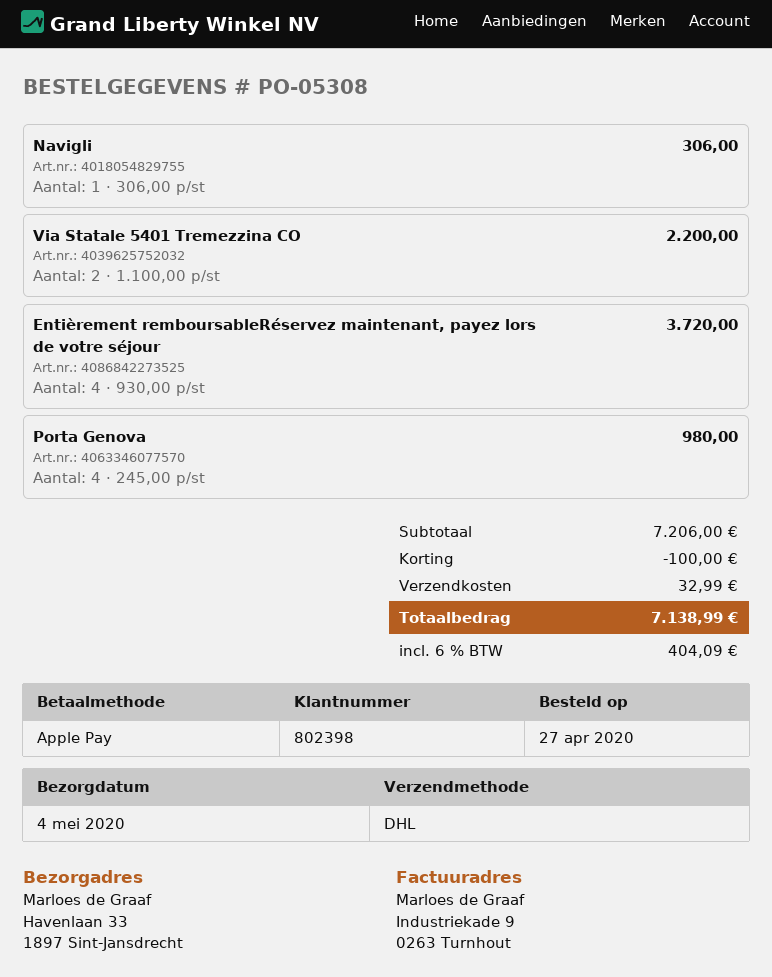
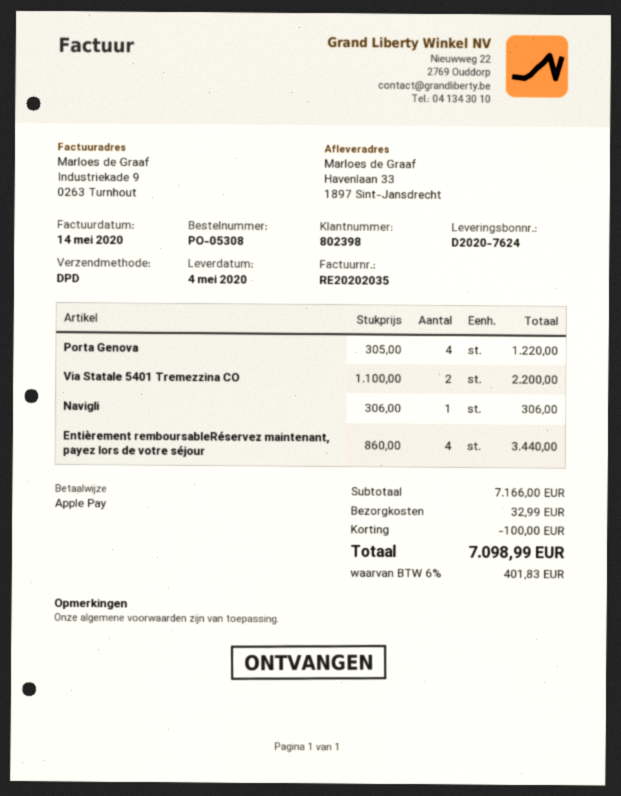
shipping method: DHL -> DPD
Entièrement remboursableRéservez maintenant, payez lors de votre séjour: 4 x 930.00 = 3720.00 -> 4 x 860.00 = 3440.00
Porta Genova: 4 x 245.00 = 980.00 -> 4 x 305.00 = 1220.00
subtotal: 7206.00 -> 7166.00
tax: 6% = 404.09 -> 6% = 401.83
total: 7138.99 -> 7098.99

